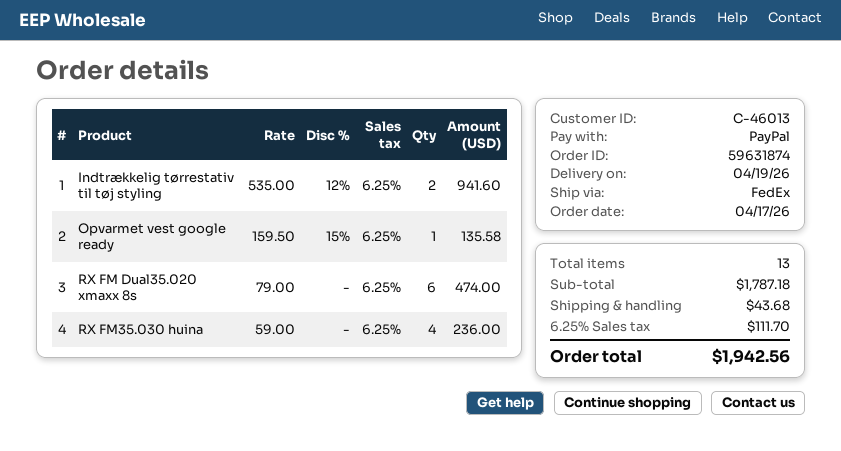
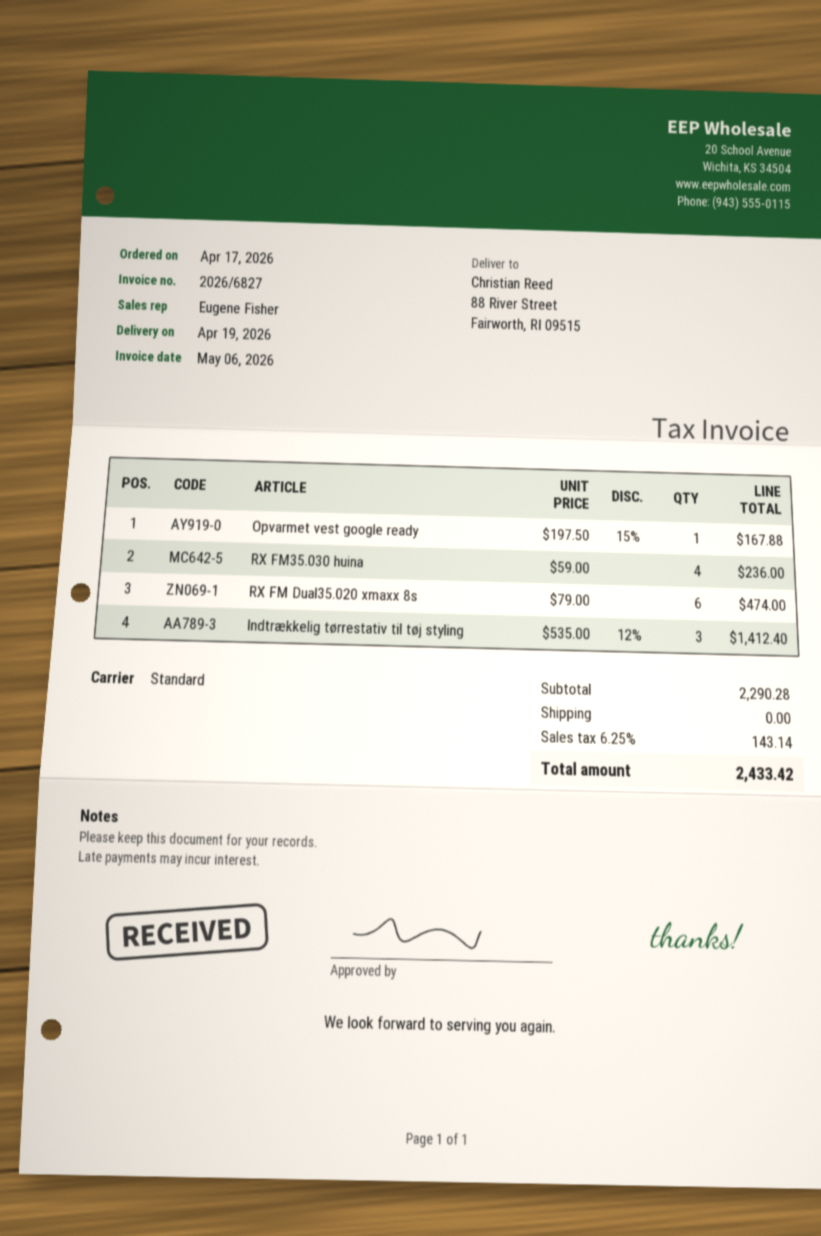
shipping method: FedEx -> standard
Indtrækkelig tørrestativ til tøj styling: 2 x 535.00 - 12% = 941.60 -> 3 x 535.00 - 12% = 1412.40
Opvarmet vest google ready: 1 x 159.50 - 15% = 135.58 -> 1 x 197.50 - 15% = 167.88
subtotal: 1787.18 -> 2290.28
shipping: 43.68 -> 0.00
tax: 6.25% = 111.70 -> 6.25% = 143.14
total: 1942.56 -> 2433.42

